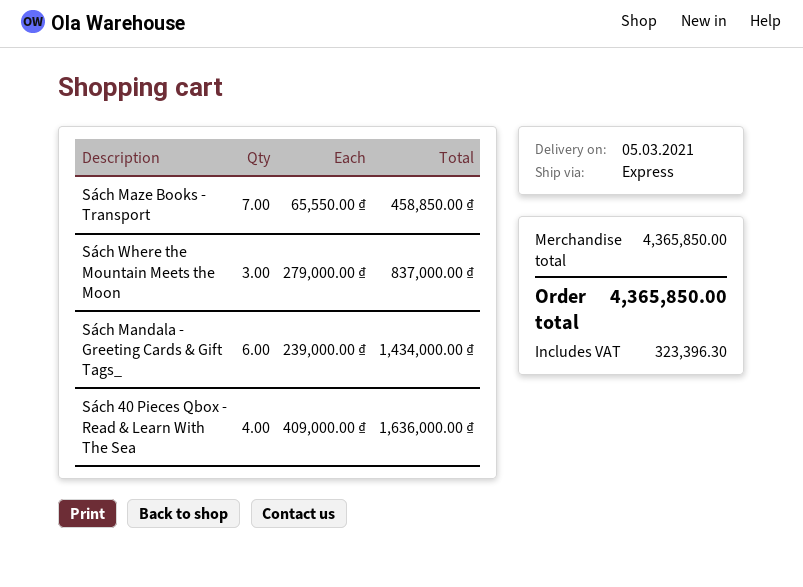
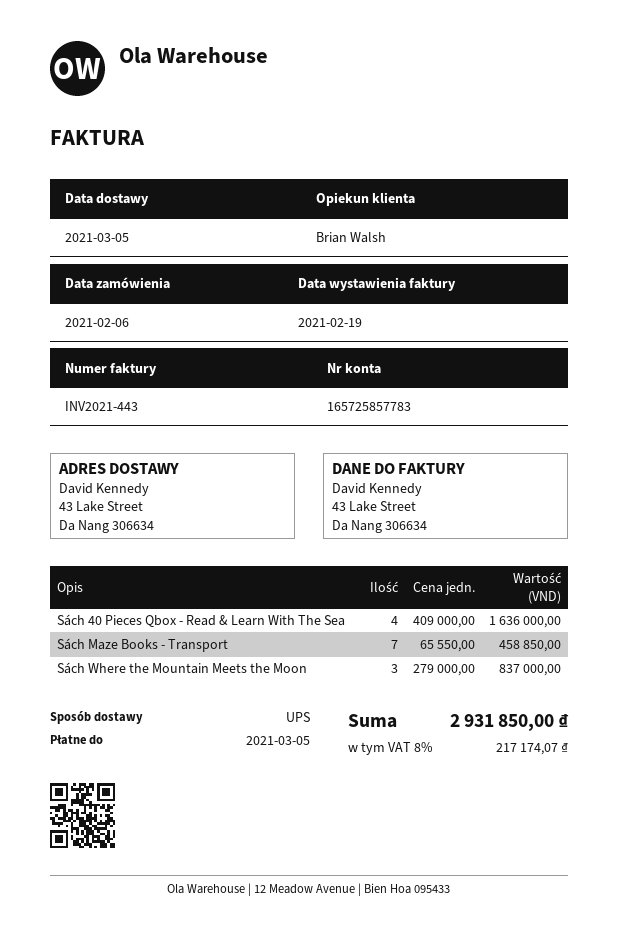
shipping method: express -> UPS
Sách Mandala - Greeting Cards & Gift Tags_: 6 x 239000.00 = 1434000.00 -> none
tax: 323396.30 -> 217174.07
total: 4365850.00 -> 2931850.00

